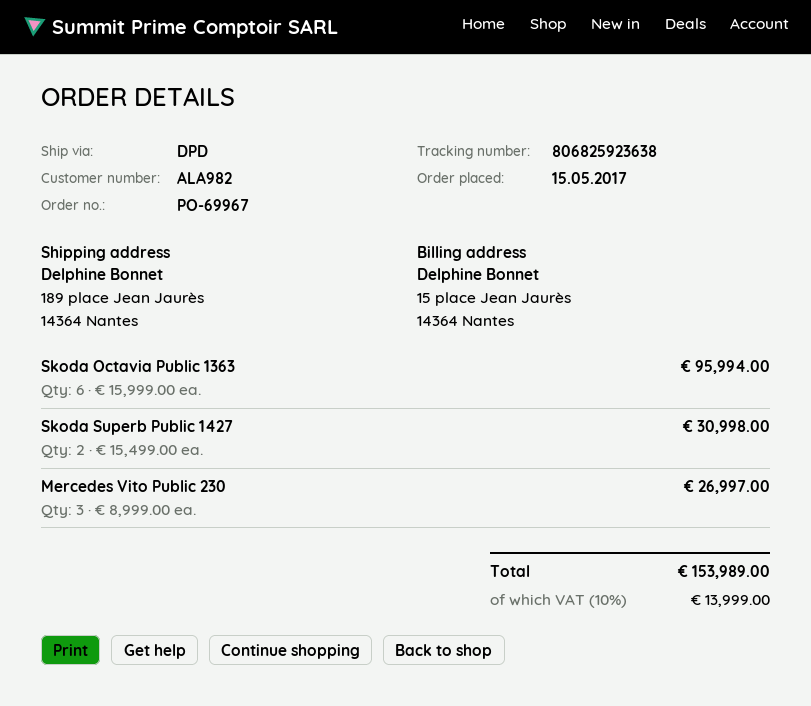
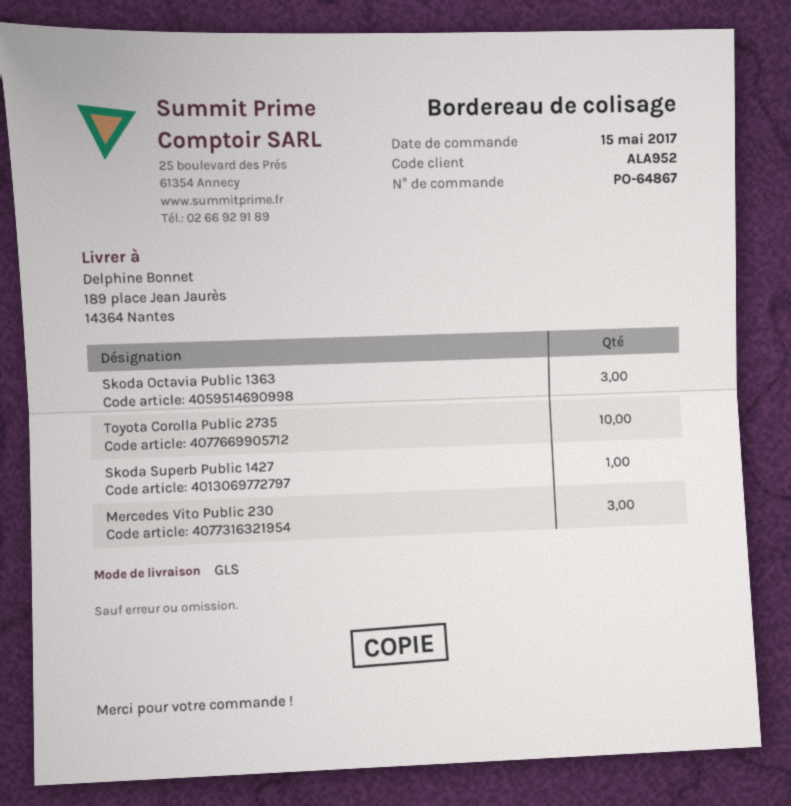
order number: PO-69967 -> PO-64867
customer number: ALA982 -> ALA952
shipping method: DPD -> GLS
Skoda Octavia Public 1363: 6 -> 3
Skoda Superb Public 1427: 2 -> 1
Toyota Corolla Public 2735: none -> 10

